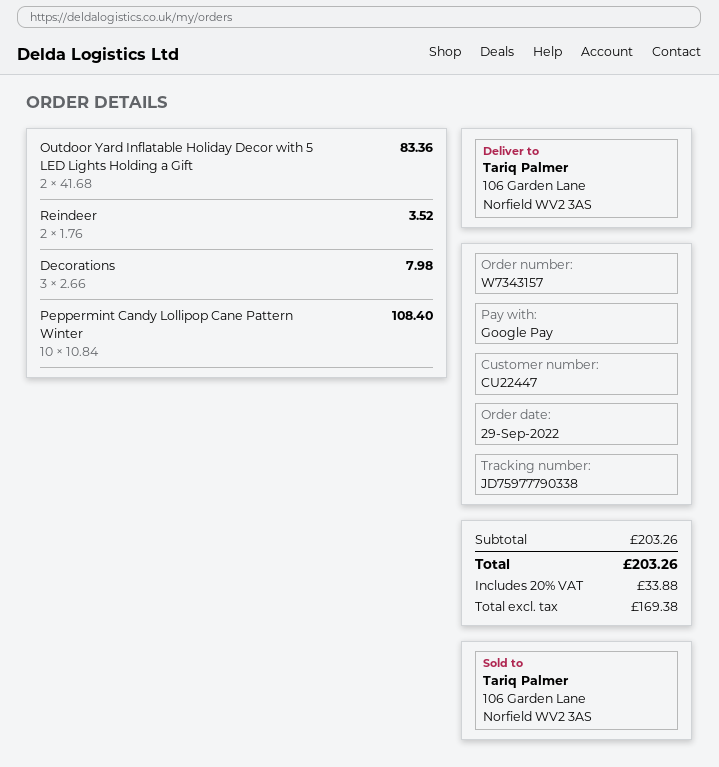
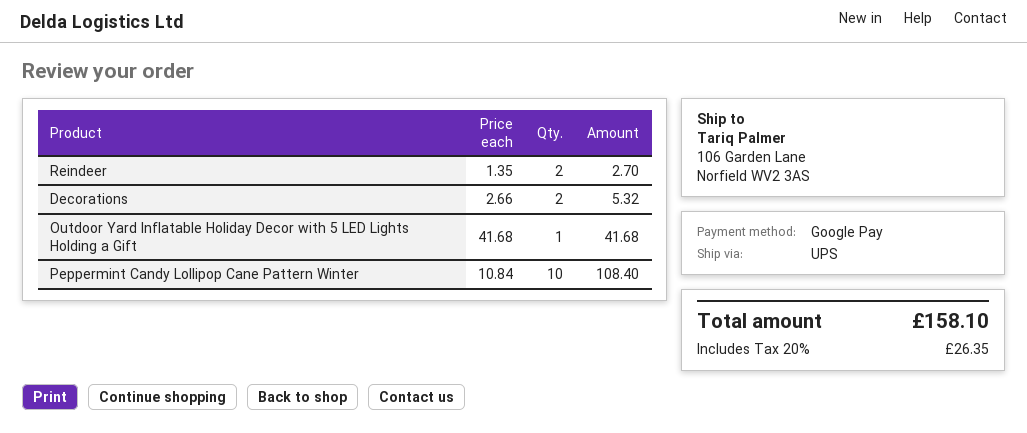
Outdoor Yard Inflatable Holiday Decor with 5 LED Lights Holding a Gift: 2 x 41.68 = 83.36 -> 1 x 41.68 = 41.68
Reindeer: 2 x 1.76 = 3.52 -> 2 x 1.35 = 2.70
Decorations: 3 x 2.66 = 7.98 -> 2 x 2.66 = 5.32
tax: 20% = 33.88 -> 20% = 26.35
total: 203.26 -> 158.10

